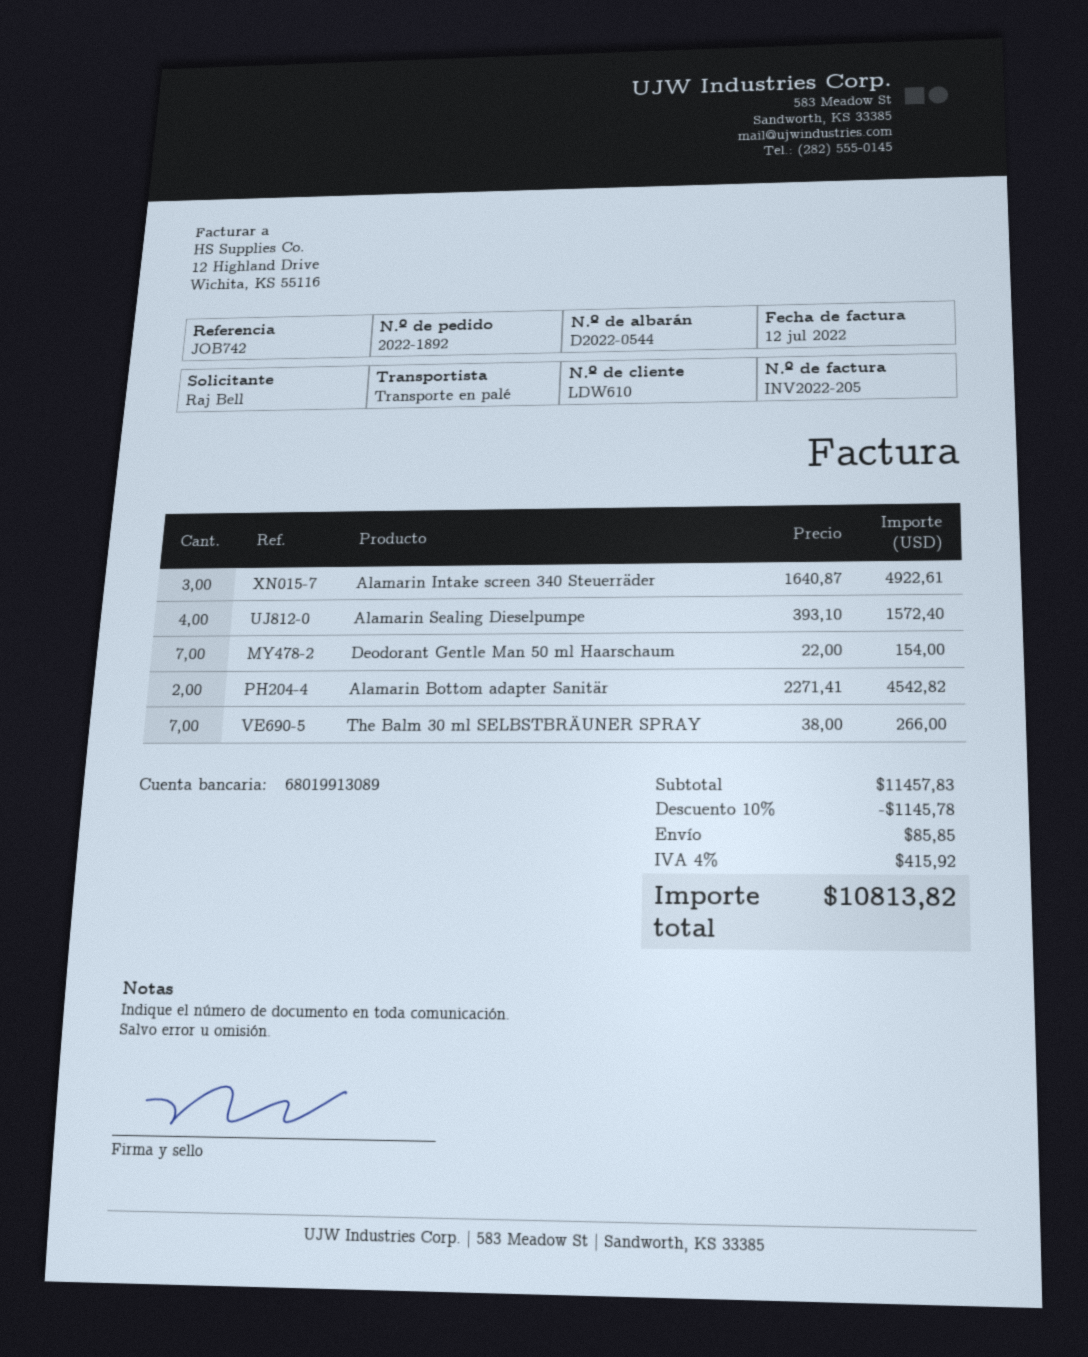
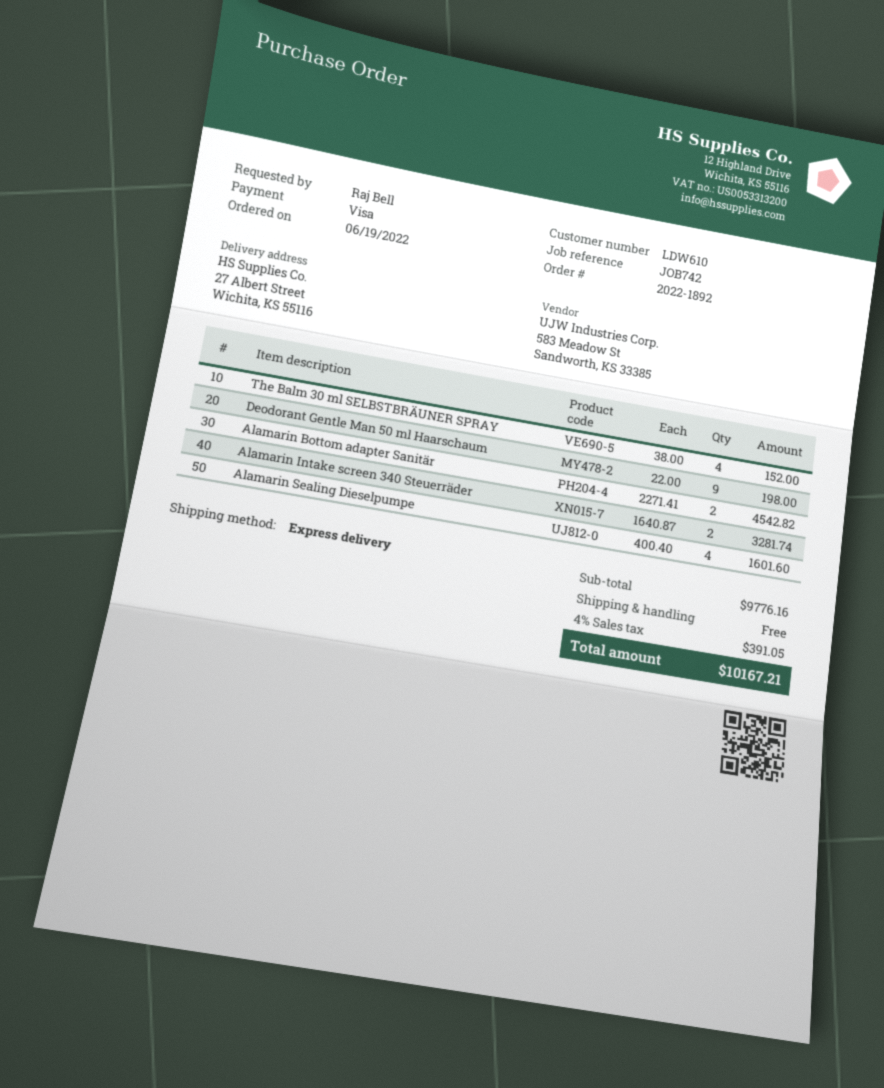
shipping method: pallet freight -> express
Alamarin Intake screen 340 Steuerräder: 3 x 1640.87 = 4922.61 -> 2 x 1640.87 = 3281.74
Alamarin Sealing Dieselpumpe: 4 x 393.10 = 1572.40 -> 4 x 400.40 = 1601.60
Deodorant Gentle Man 50 ml Haarschaum: 7 x 22.00 = 154.00 -> 9 x 22.00 = 198.00
The Balm 30 ml SELBSTBRÄUNER SPRAY: 7 x 38.00 = 266.00 -> 4 x 38.00 = 152.00
subtotal: 11457.83 -> 9776.16
discount: 10% = 1145.78 -> none
shipping: 85.85 -> 0.00
tax: 4% = 415.92 -> 4% = 391.05
total: 10813.82 -> 10167.21

